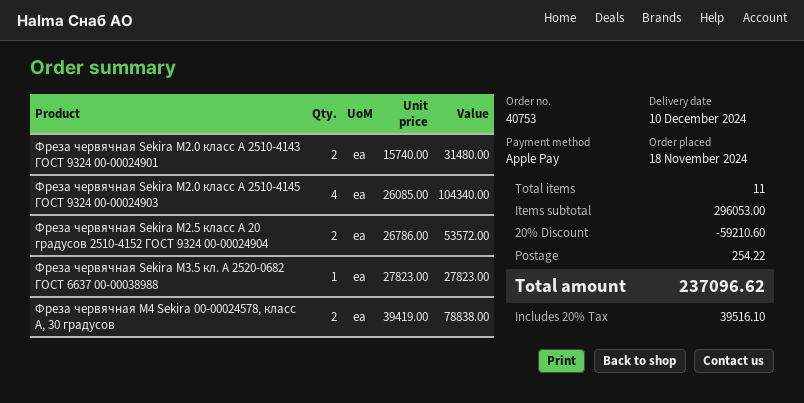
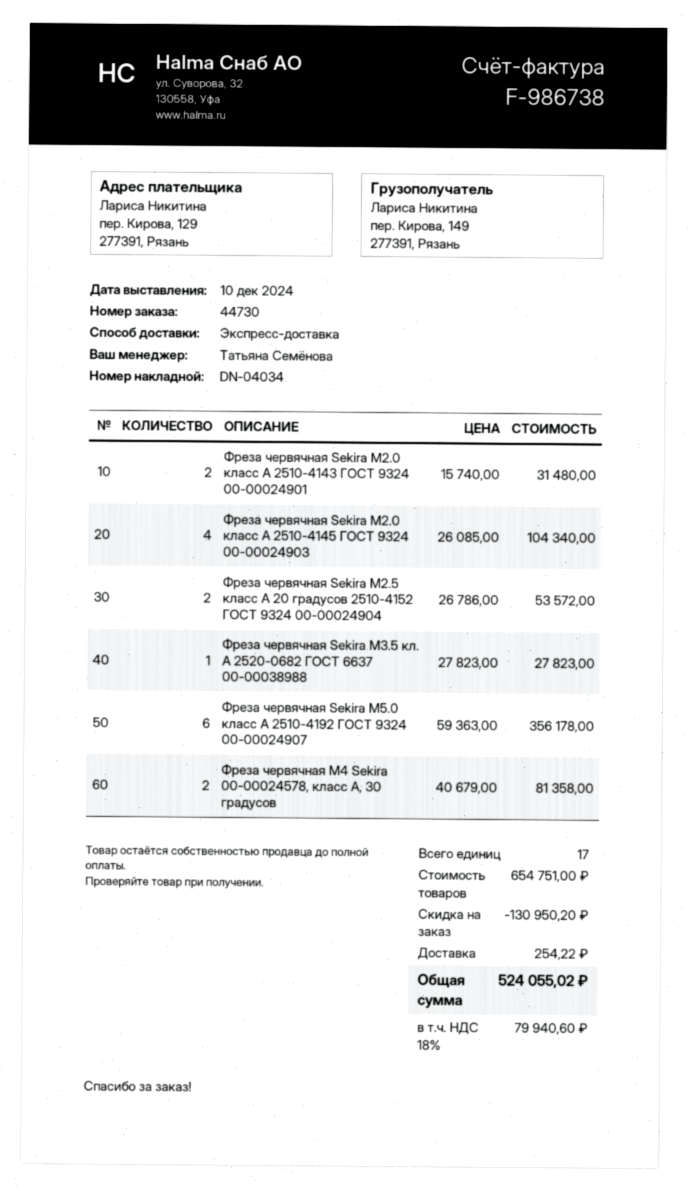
order number: 40753 -> 44730
Фреза червячная М4 Sekira 00-00024578, класс А, 30 градусов: 2 x 39419.00 = 78838.00 -> 2 x 40679.00 = 81358.00
Фреза червячная Sekira М5.0 класс А 2510-4192 ГОСТ 9324 00-00024907: none -> 6 x 59363.00 = 356178.00
total quantity: 11 -> 17
subtotal: 296053.00 -> 654751.00
discount: 59210.60 -> 130950.20
tax: 20% = 39516.10 -> 18% = 79940.60
total: 237096.62 -> 524055.02

